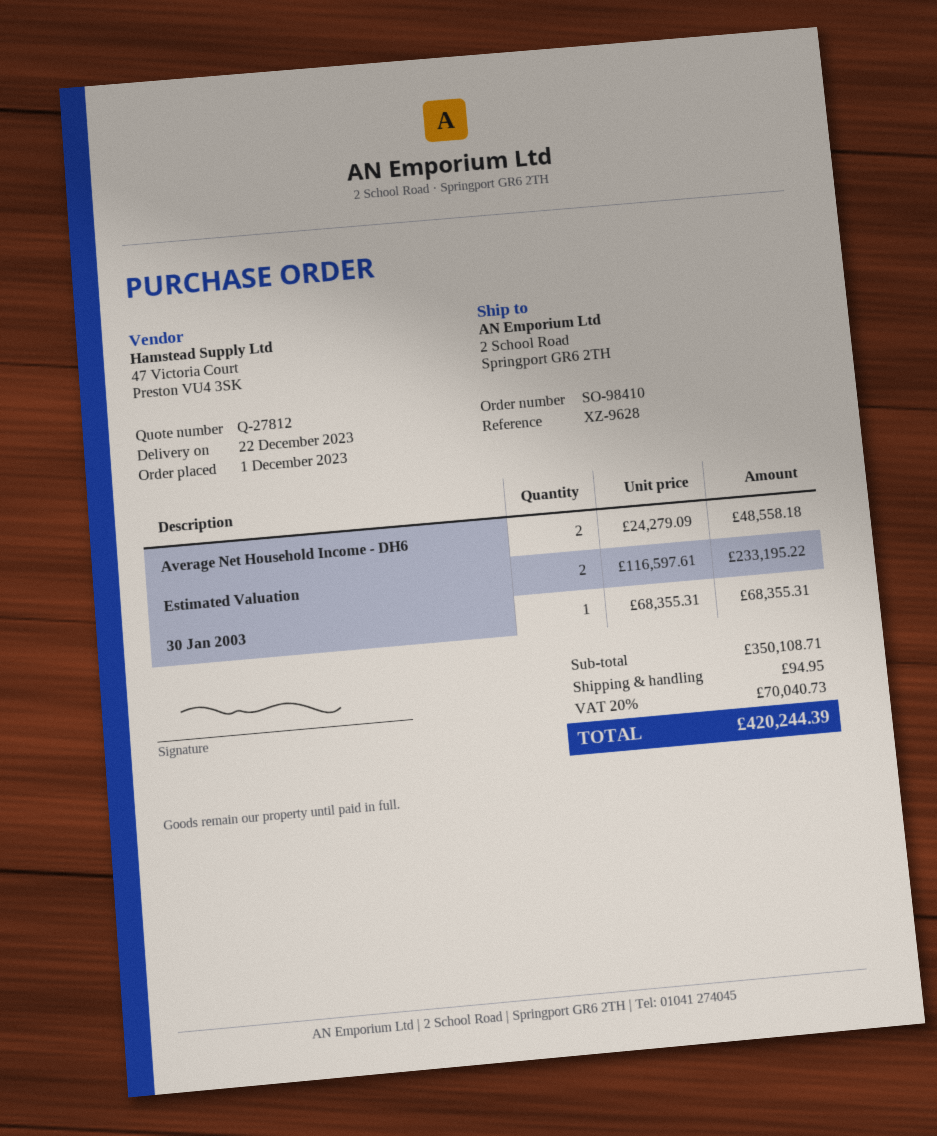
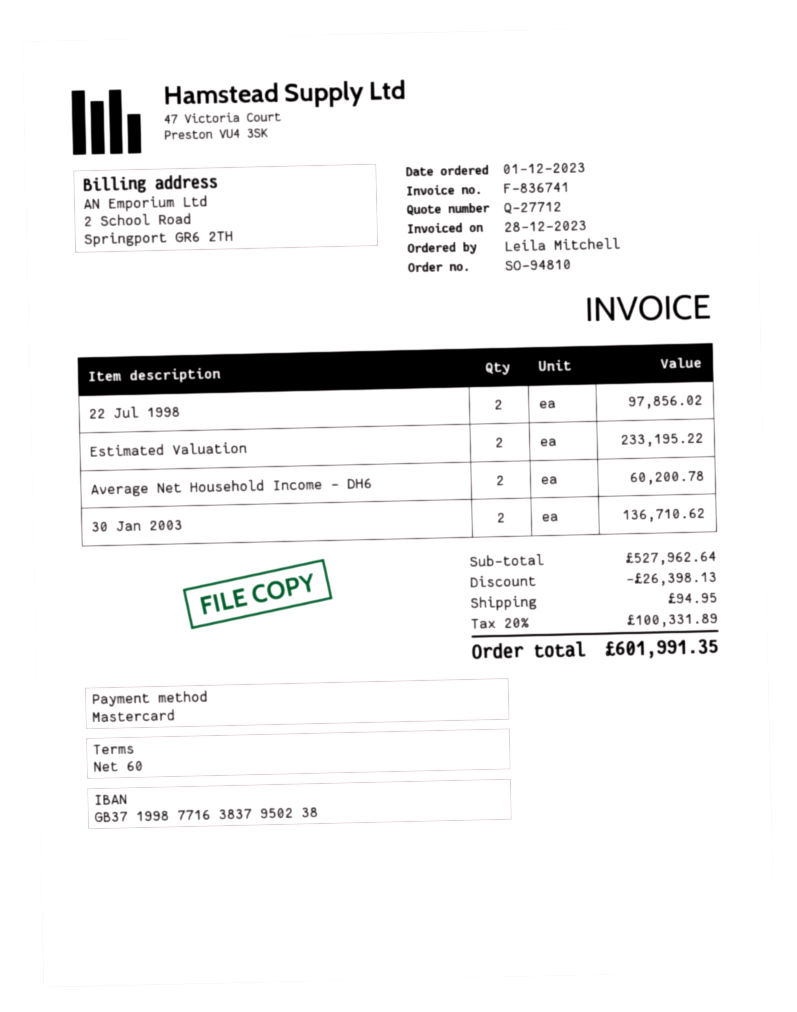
quote number: Q-27812 -> Q-27712
order number: SO-98410 -> SO-94810
Average Net Household Income - DH6: 2 for 48558.18 -> 2 for 60200.78
30 Jan 2003: 1 for 68355.31 -> 2 for 136710.62
22 Jul 1998: none -> 2 for 97856.02
subtotal: 350108.71 -> 527962.64
discount: none -> 26398.13
tax: 20% = 70040.73 -> 20% = 100331.89
total: 420244.39 -> 601991.35

